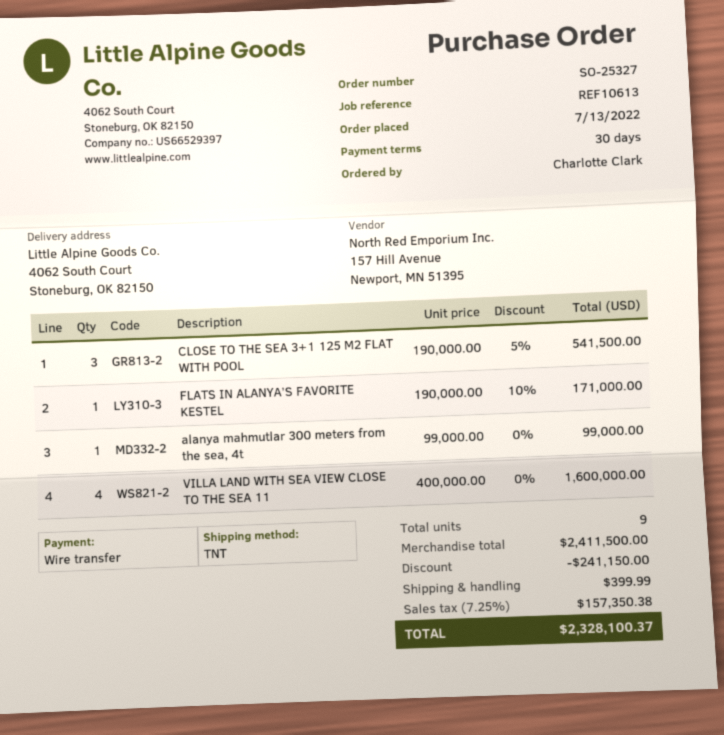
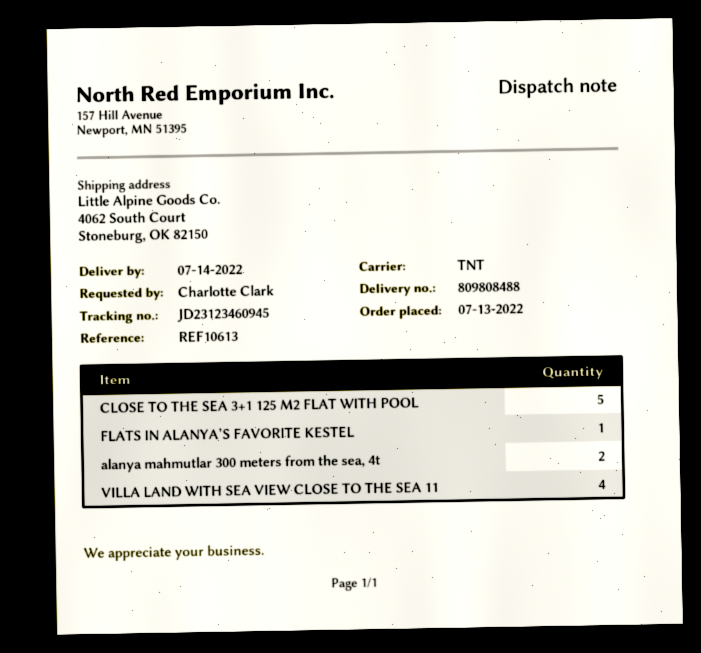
CLOSE TO THE SEA 3+1 125 M2 FLAT WITH POOL: 3 -> 5
alanya mahmutlar 300 meters from the sea, 4t: 1 -> 2

